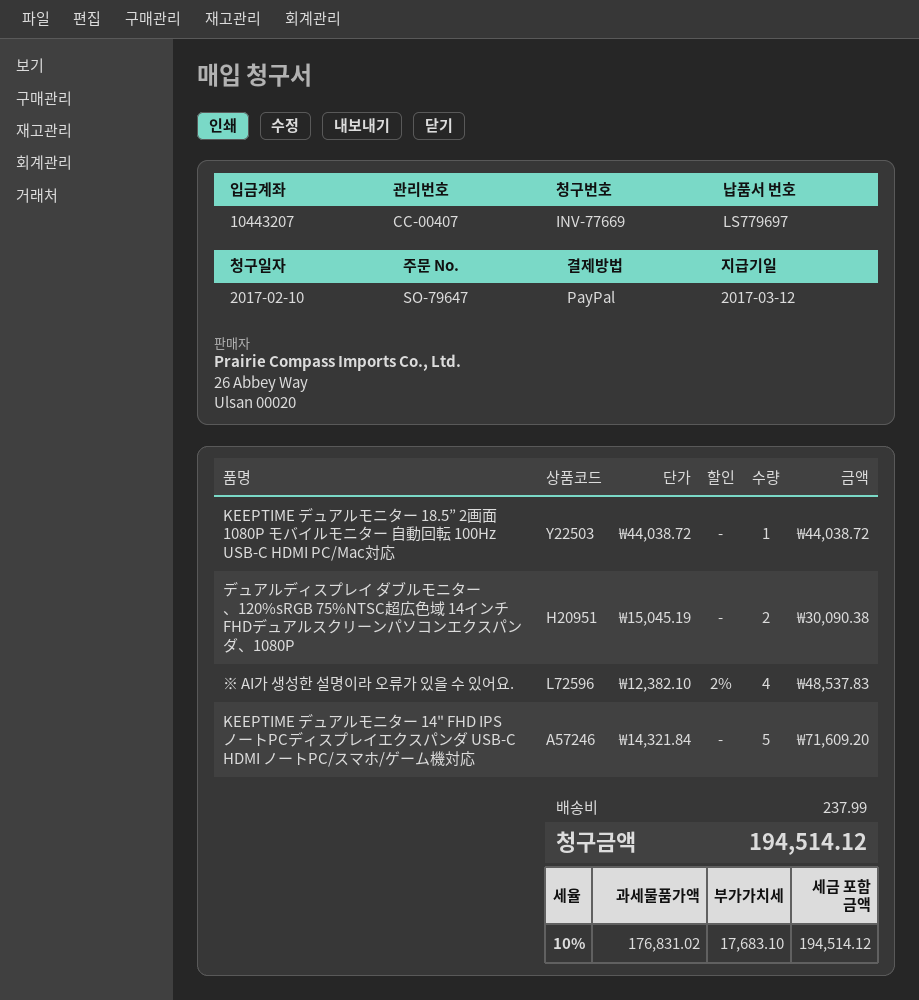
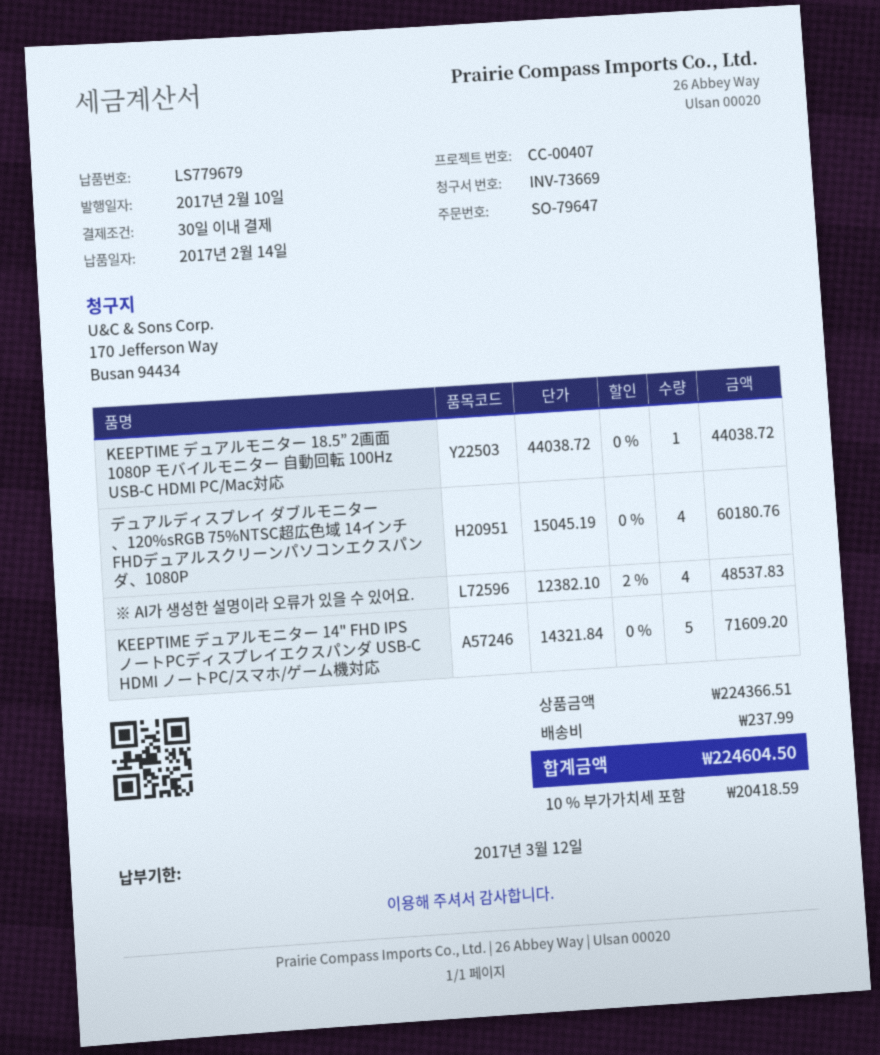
delivery note number: LS779697 -> LS779679
invoice number: INV-77669 -> INV-73669
デュアルディスプレイ ダブルモニター 、120%sRGB 75%NTSC超広色域 14インチ FHDデュアルスクリーンパソコンエクスパンダ、1080P: 2 x 15045.19 = 30090.38 -> 4 x 15045.19 = 60180.76
tax: 10% = 17683.10 -> 10% = 20418.59
total: 194514.12 -> 224604.50

